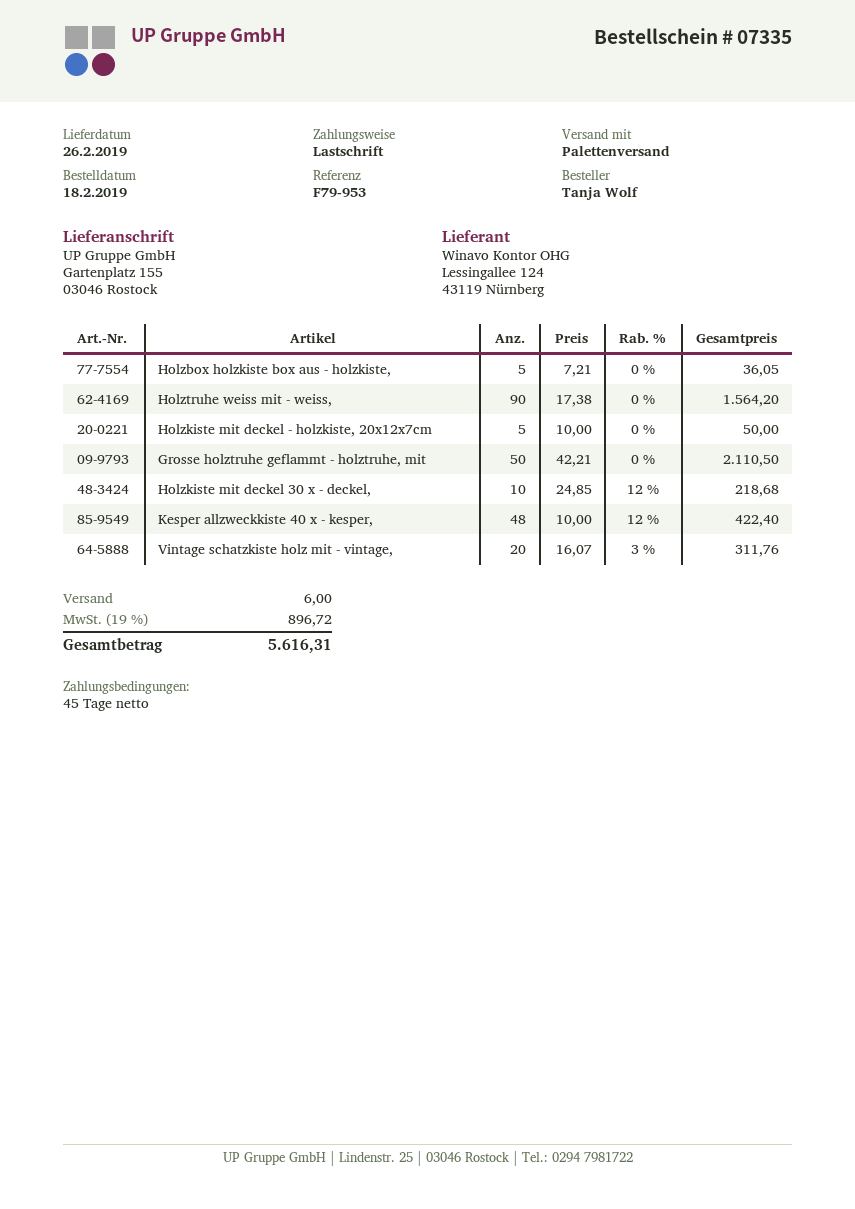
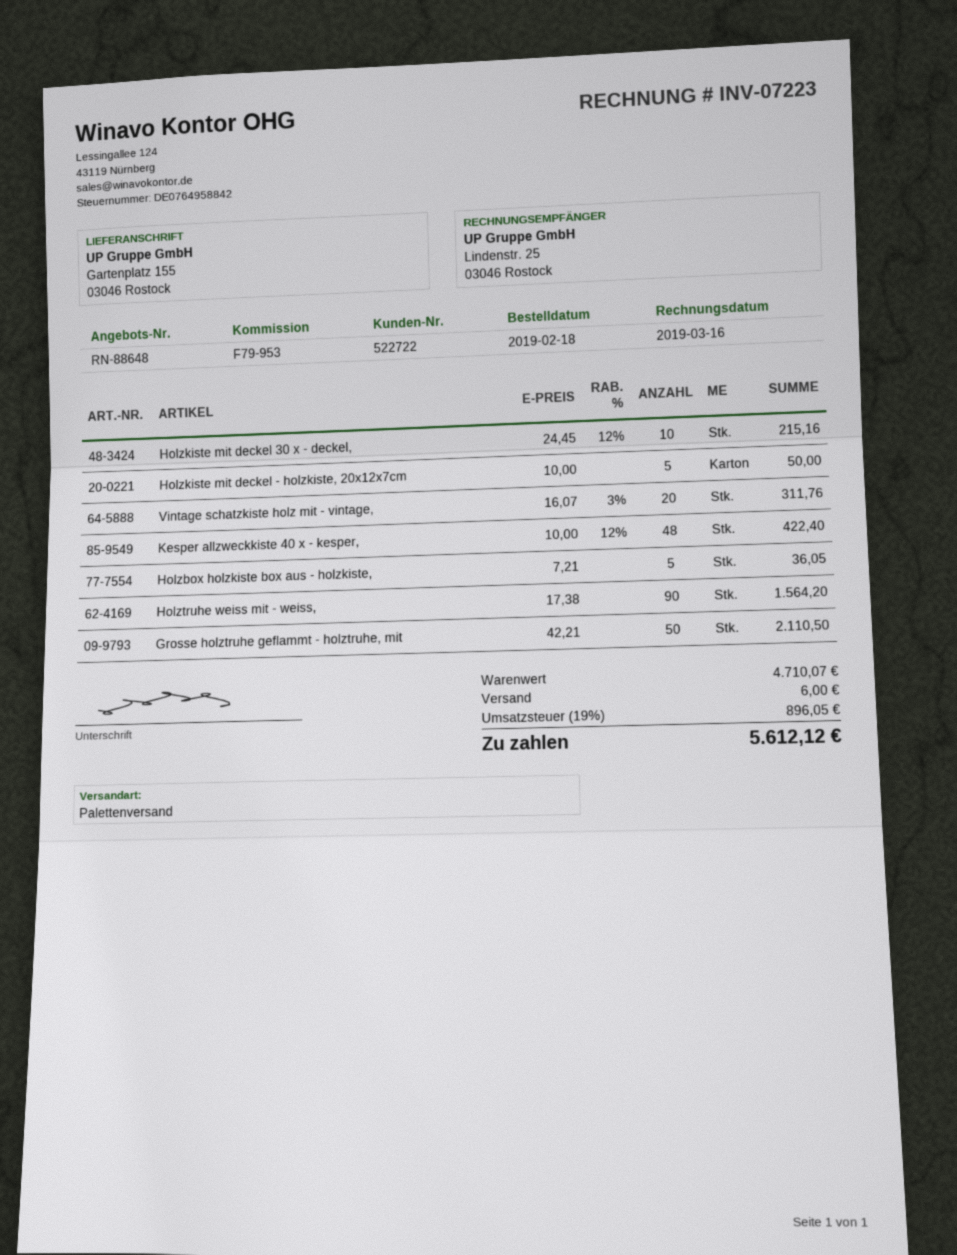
Holzkiste mit deckel 30 x - deckel,: 10 x 24.85 - 12% = 218.68 -> 10 x 24.45 - 12% = 215.16
tax: 19% = 896.72 -> 19% = 896.05
total: 5616.31 -> 5612.12

